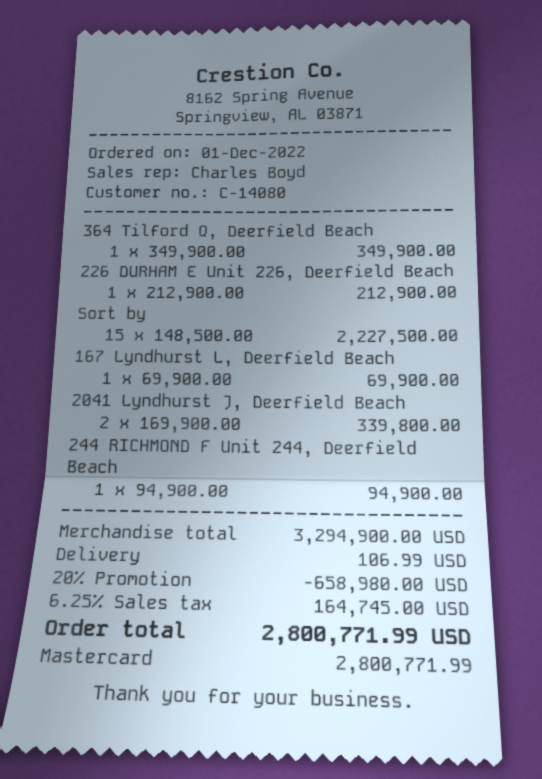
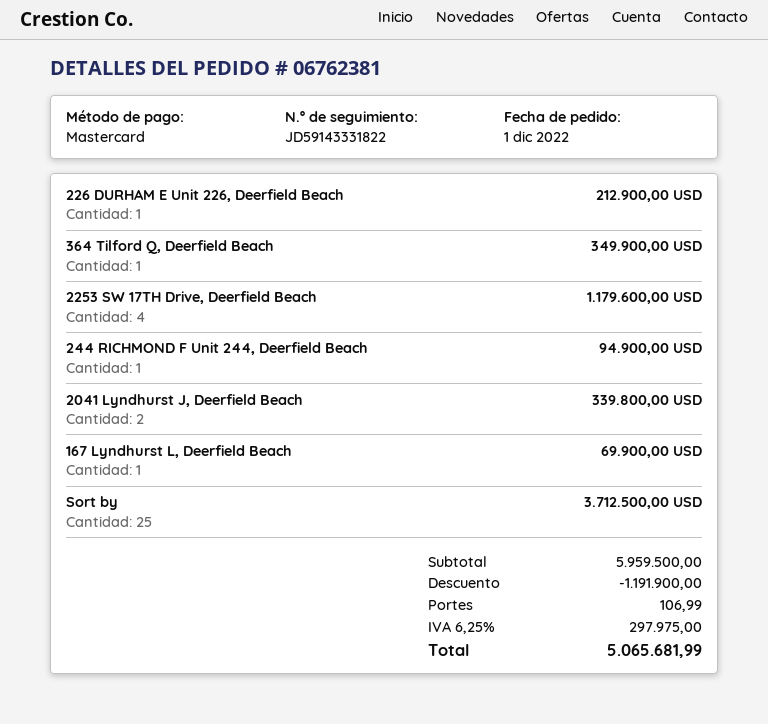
Sort by: 15 for 2227500.00 -> 25 for 3712500.00
2253 SW 17TH Drive, Deerfield Beach: none -> 4 for 1179600.00
subtotal: 3294900.00 -> 5959500.00
discount: 658980.00 -> 1191900.00
tax: 6.25% = 164745.00 -> 6.25% = 297975.00
total: 2800771.99 -> 5065681.99

